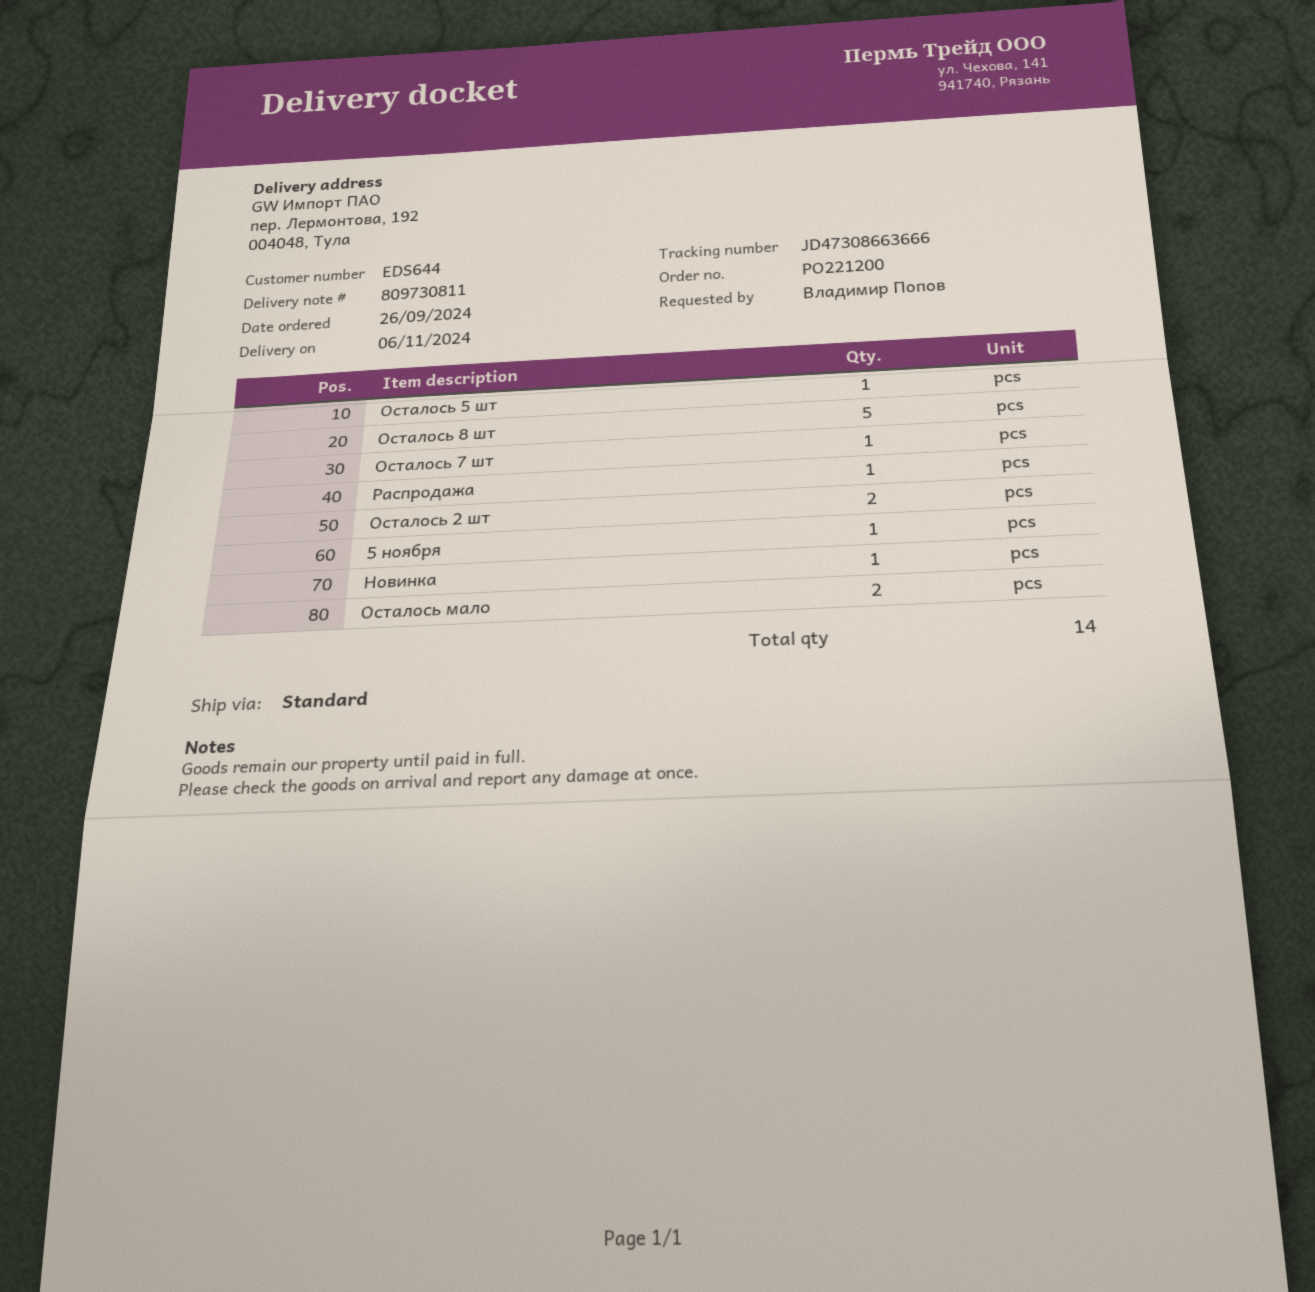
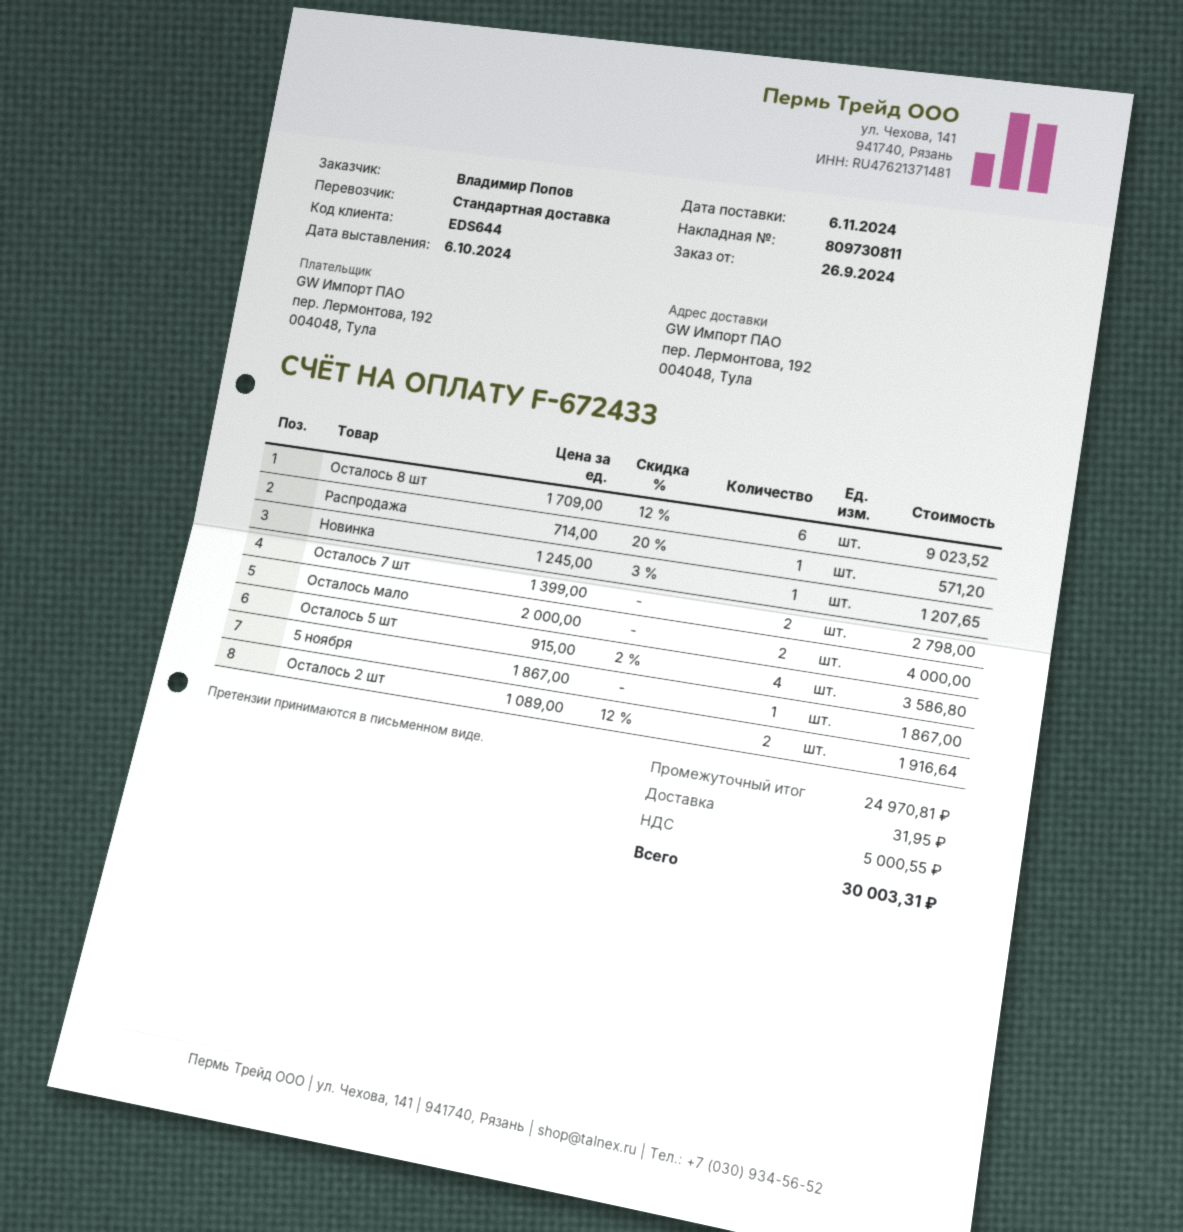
Осталось 5 шт: 1 -> 4
Осталось 8 шт: 5 -> 6
Осталось 7 шт: 1 -> 2

